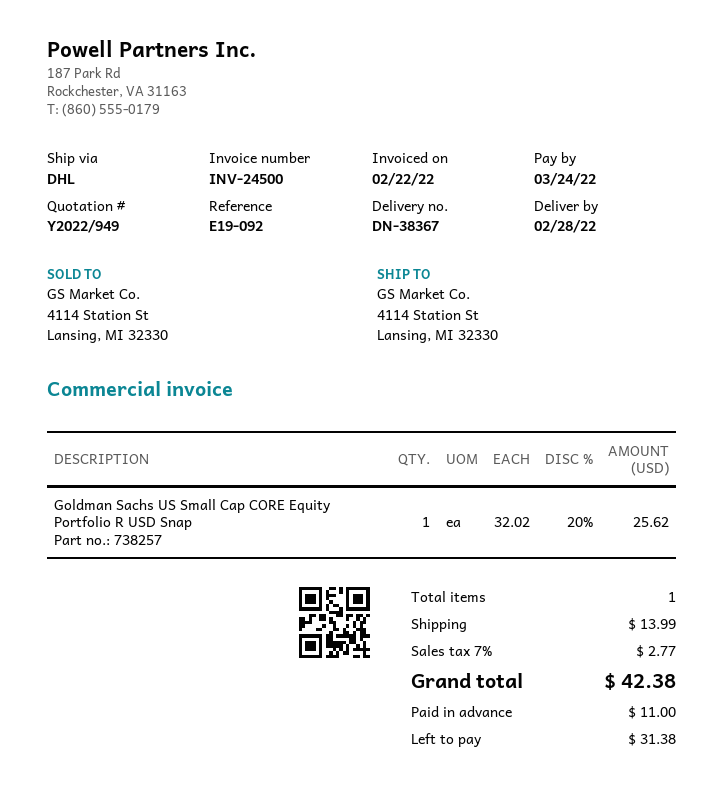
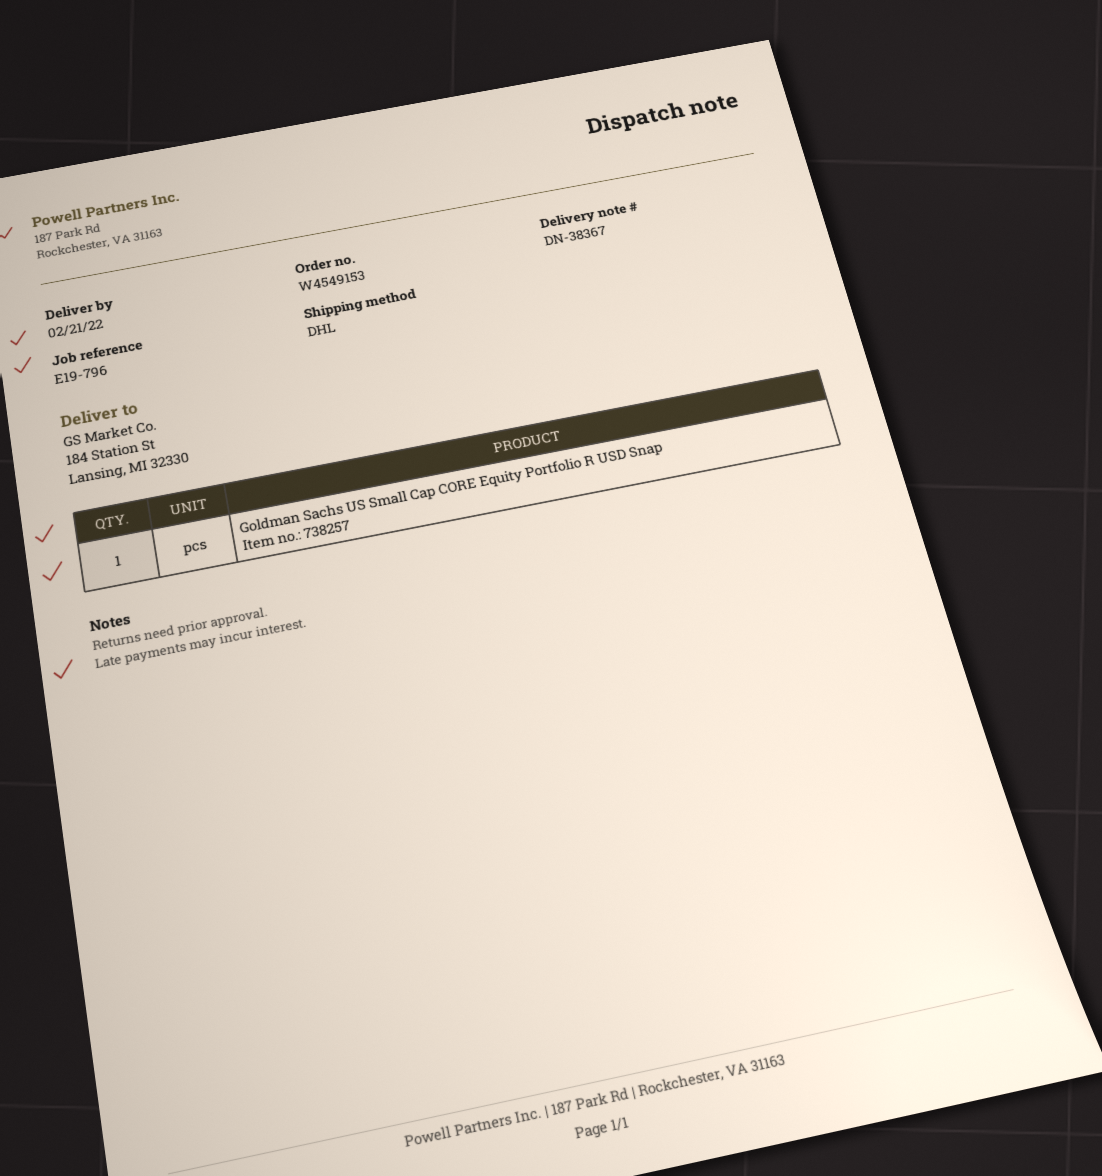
delivery date: 2022-02-28 -> 2022-02-21
reference: E19-092 -> E19-796
ship to: 4114 Station St, Lansing, MI 32330 -> 184 Station St, Lansing, MI 32330

